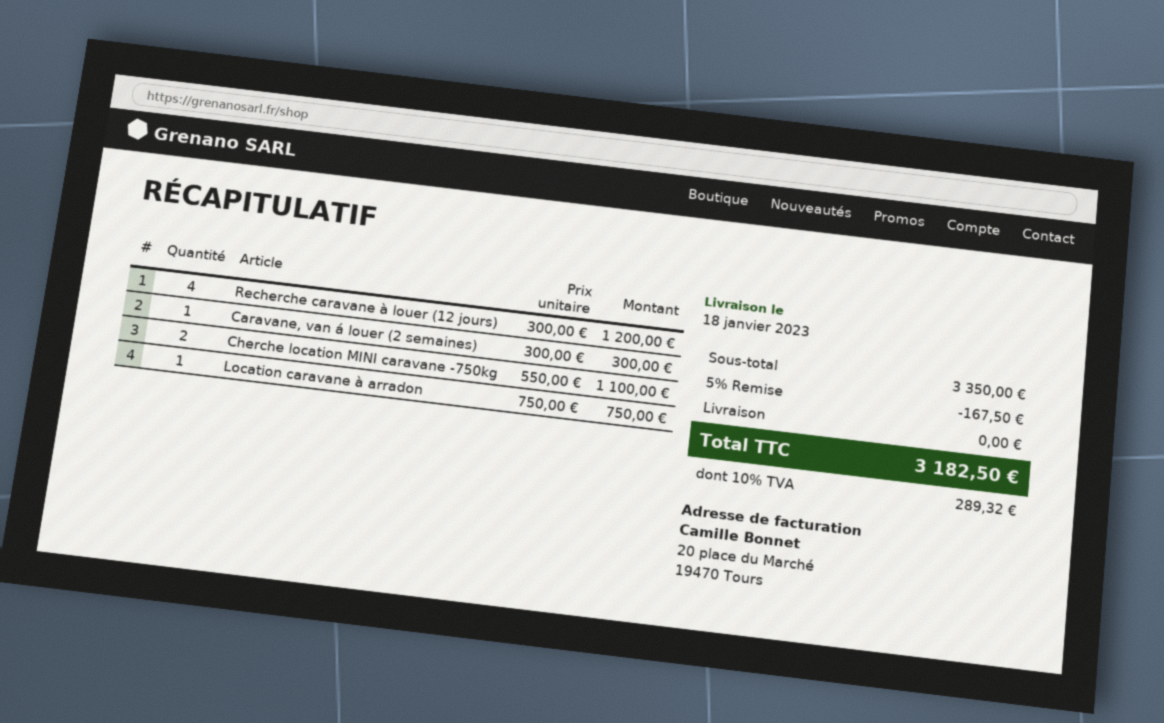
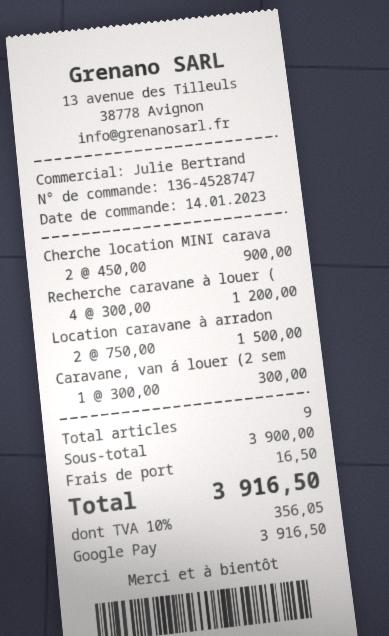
Cherche location MINI caravane -750kg: 2 x 550.00 = 1100.00 -> 2 x 450.00 = 900.00
Location caravane à arradon: 1 x 750.00 = 750.00 -> 2 x 750.00 = 1500.00
subtotal: 3350.00 -> 3900.00
discount: 5% = 167.50 -> none
shipping: 0.00 -> 16.50
tax: 10% = 289.32 -> 10% = 356.05
total: 3182.50 -> 3916.50

